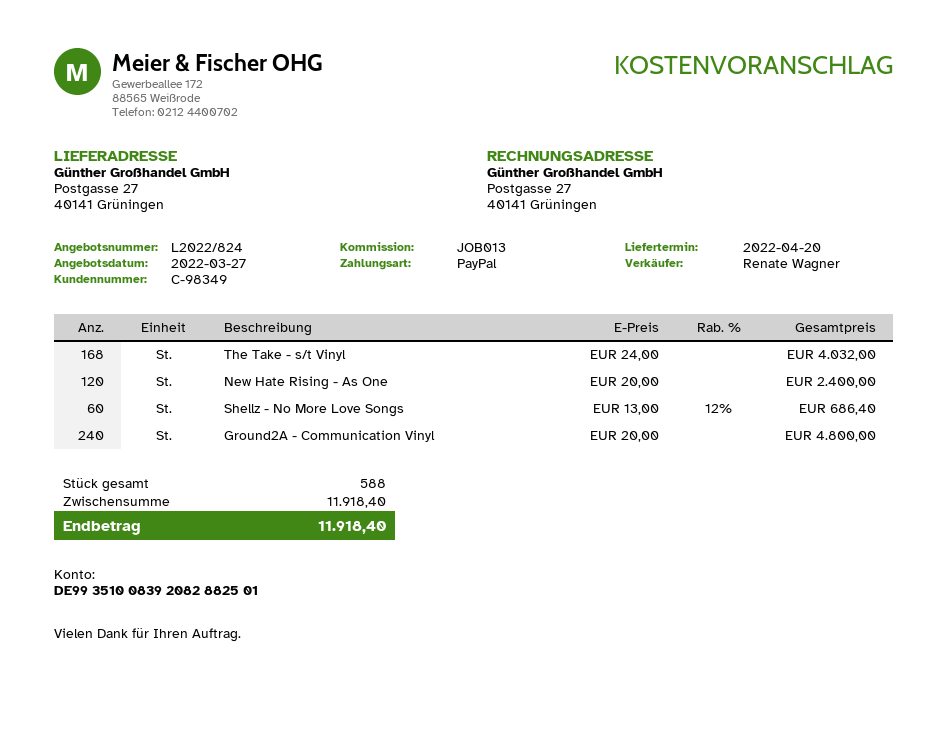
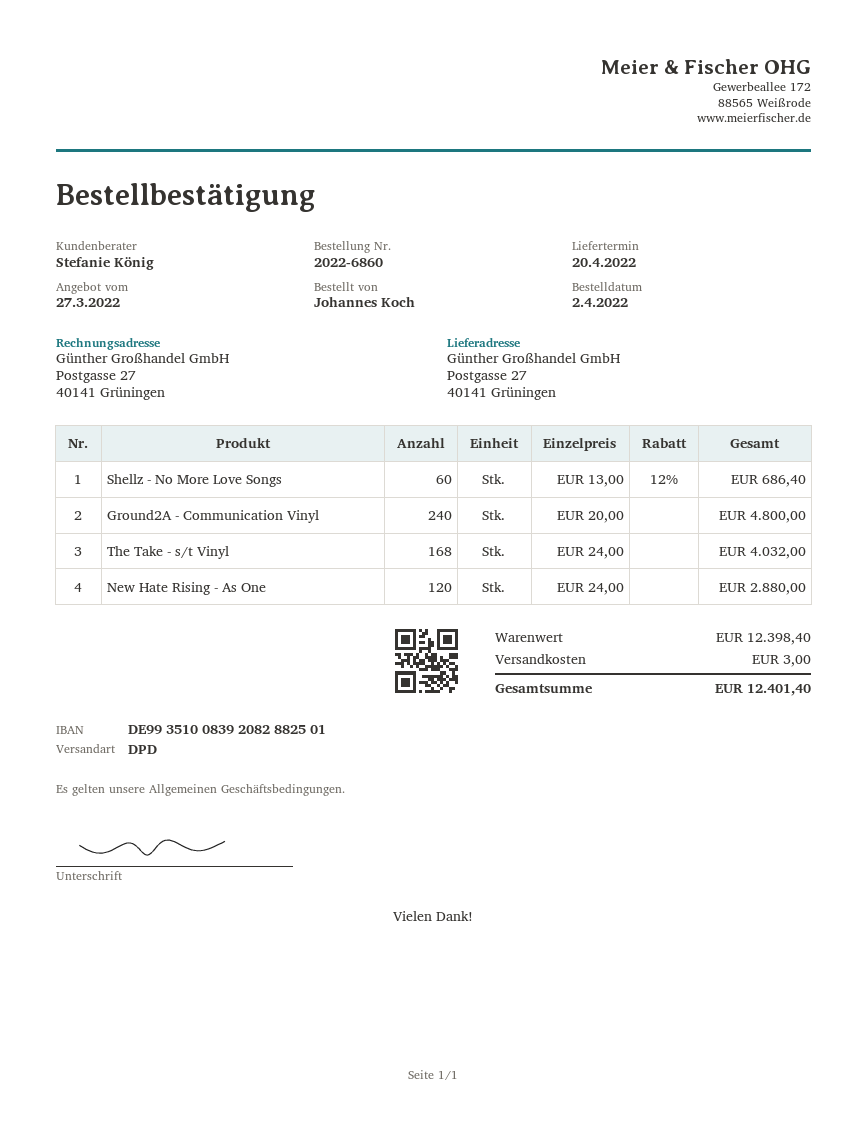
sales rep: Renate Wagner -> Stefanie König
New Hate Rising - As One: 120 x 20.00 = 2400.00 -> 120 x 24.00 = 2880.00
subtotal: 11918.40 -> 12398.40
shipping: none -> 3.00
total: 11918.40 -> 12401.40

